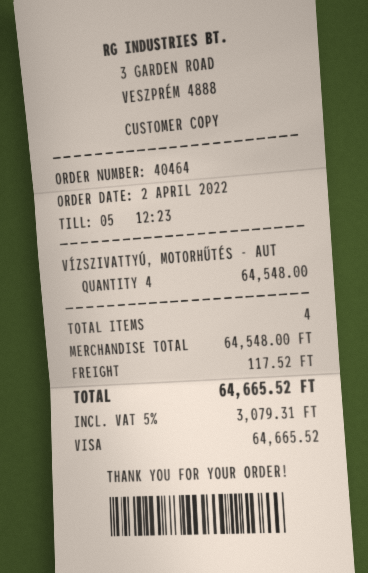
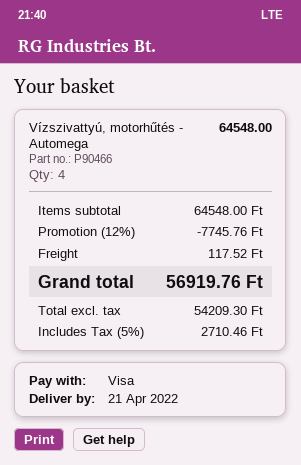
discount: none -> 12% = 7745.76
tax: 5% = 3079.31 -> 5% = 2710.46
total: 64665.52 -> 56919.76

